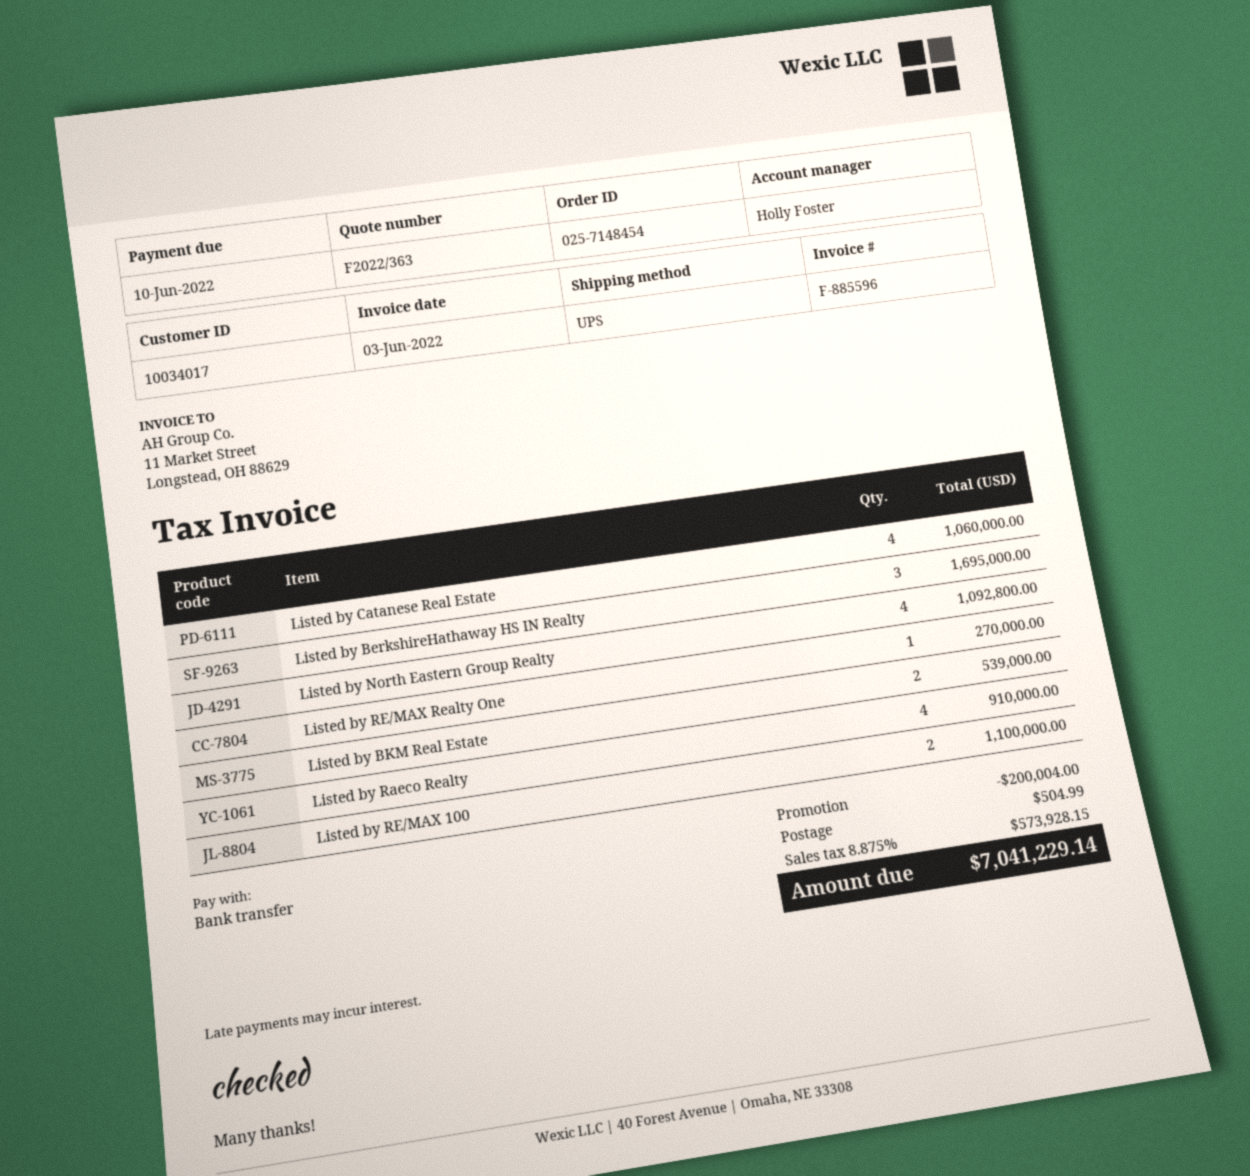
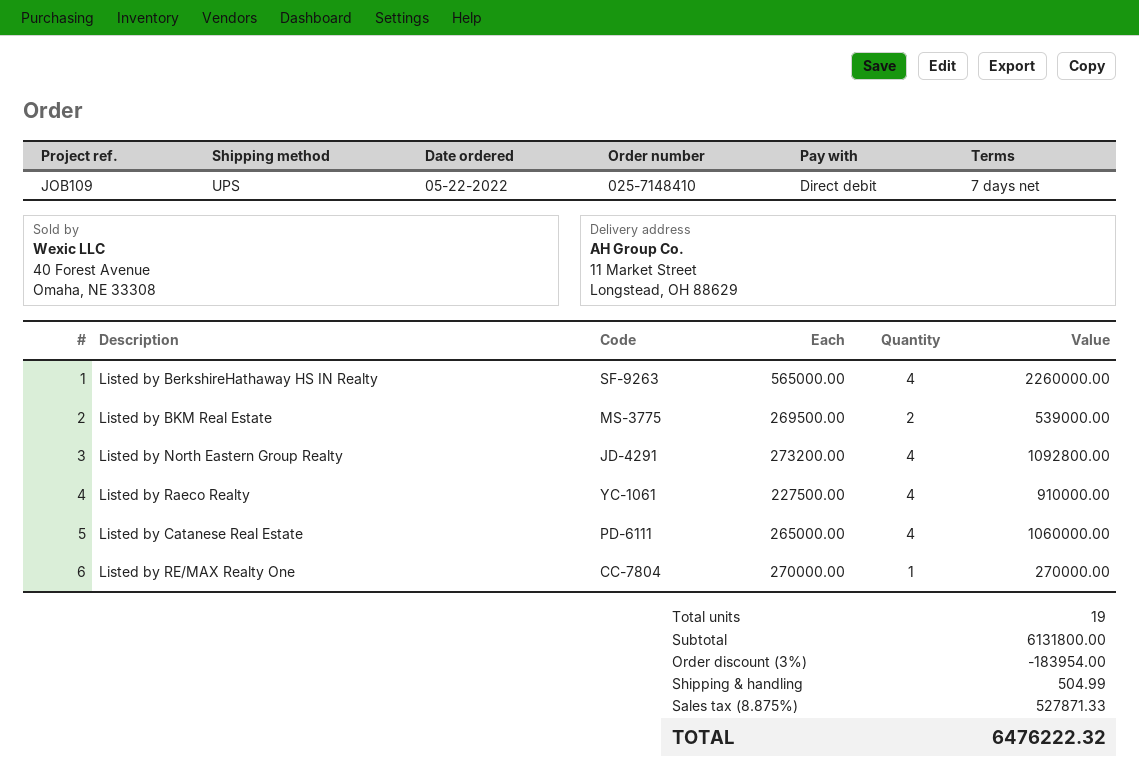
order number: 025-7148454 -> 025-7148410
payment method: bank transfer -> direct debit
Listed by BerkshireHathaway HS IN Realty: 3 for 1695000.00 -> 4 for 2260000.00
Listed by RE/MAX 100: 2 for 1100000.00 -> none
discount: 200004.00 -> 183954.00
tax: 8.875% = 573928.15 -> 8.875% = 527871.33
total: 7041229.14 -> 6476222.32

